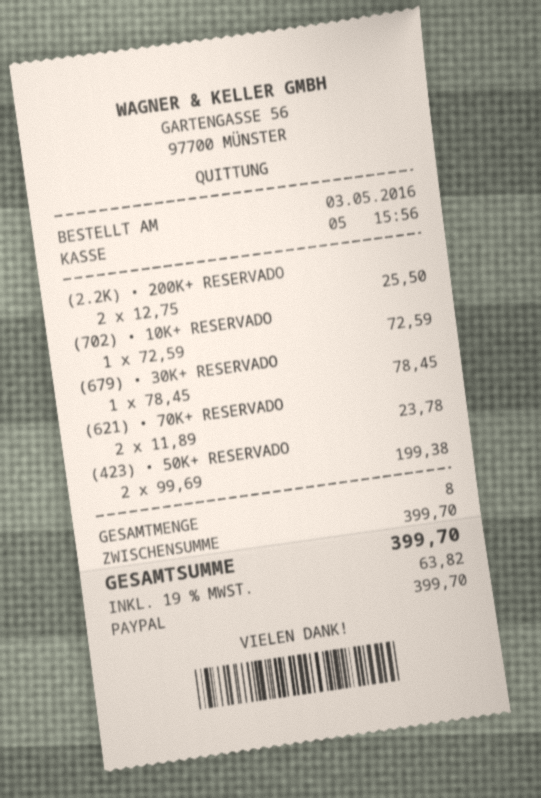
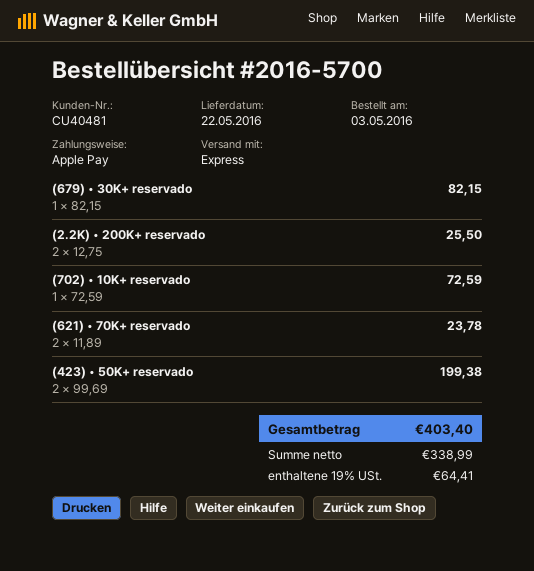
payment method: PayPal -> Apple Pay
(679) • 30K+ RESERVADO: 1 x 78.45 = 78.45 -> 1 x 82.15 = 82.15
tax: 19% = 63.82 -> 19% = 64.41
total: 399.70 -> 403.40

